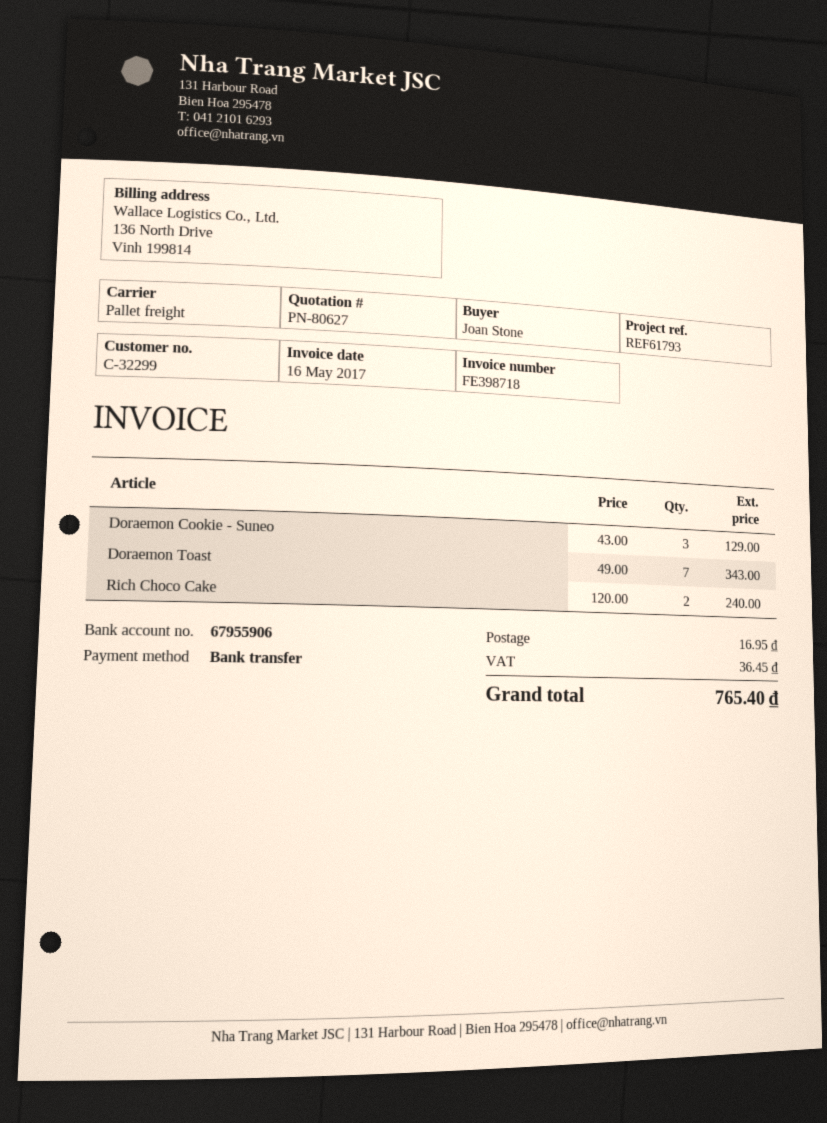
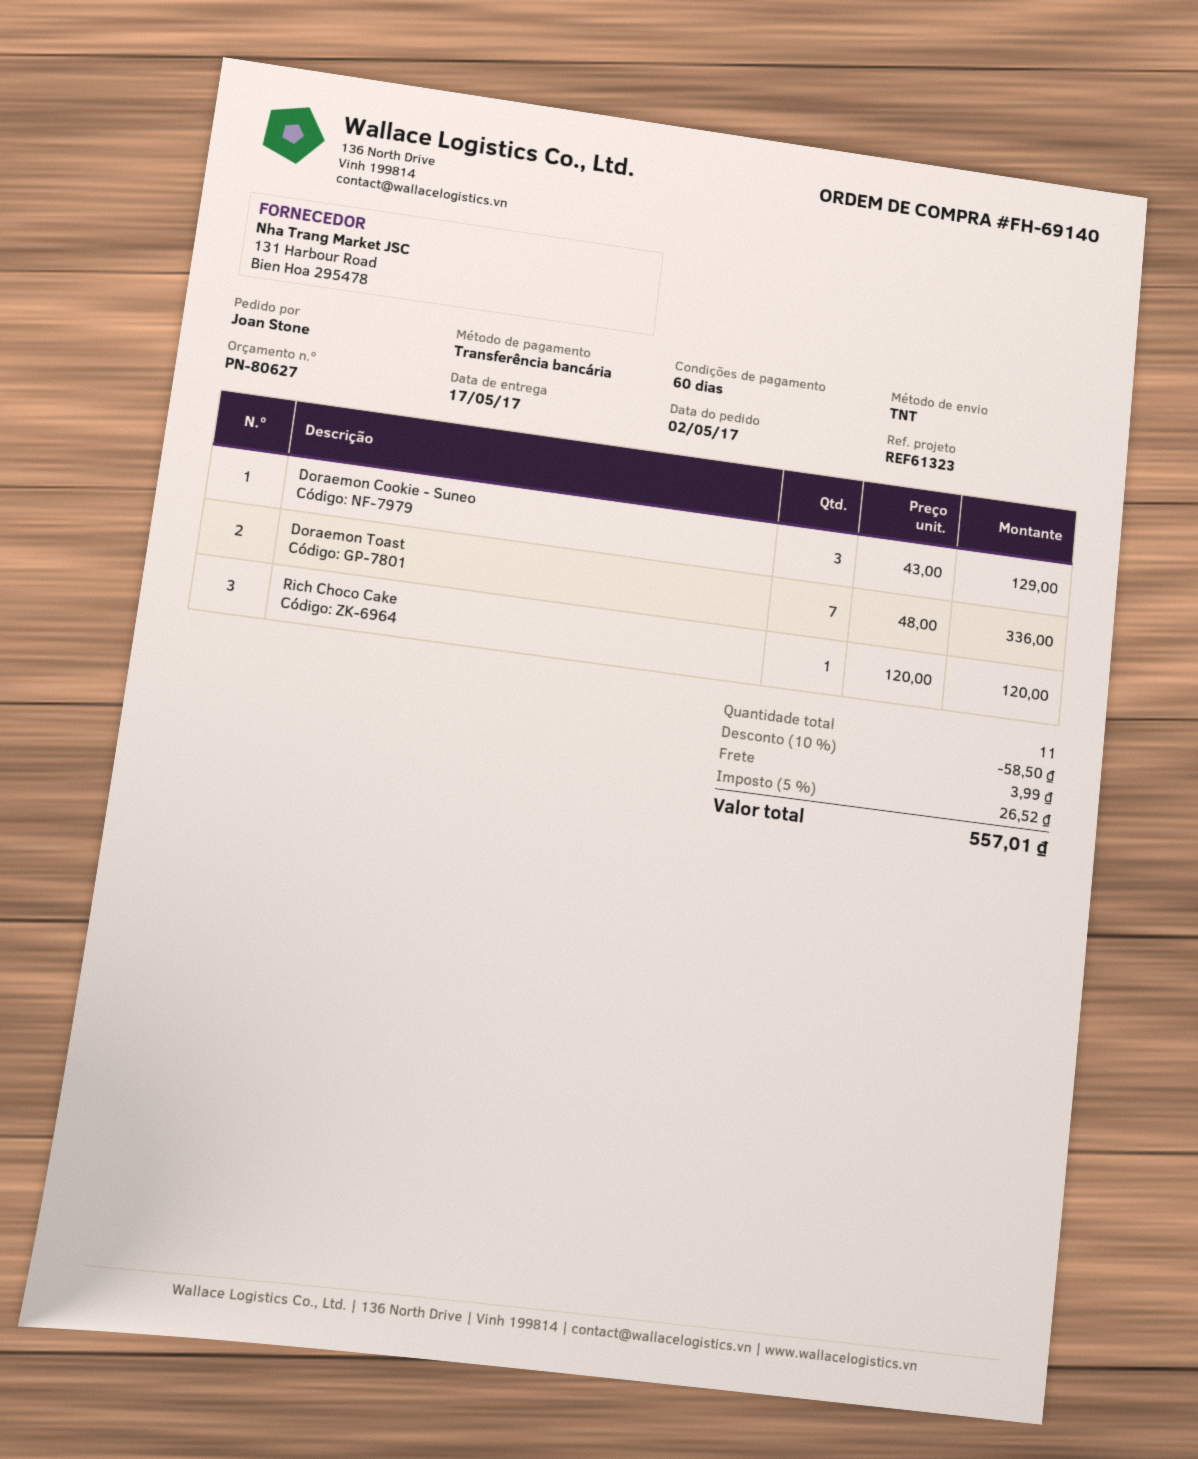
reference: REF61793 -> REF61323
shipping method: pallet freight -> TNT
Doraemon Toast: 7 x 49.00 = 343.00 -> 7 x 48.00 = 336.00
Rich Choco Cake: 2 x 120.00 = 240.00 -> 1 x 120.00 = 120.00
discount: none -> 10% = 58.50
shipping: 16.95 -> 3.99
tax: 36.45 -> 26.52
total: 765.40 -> 557.01

